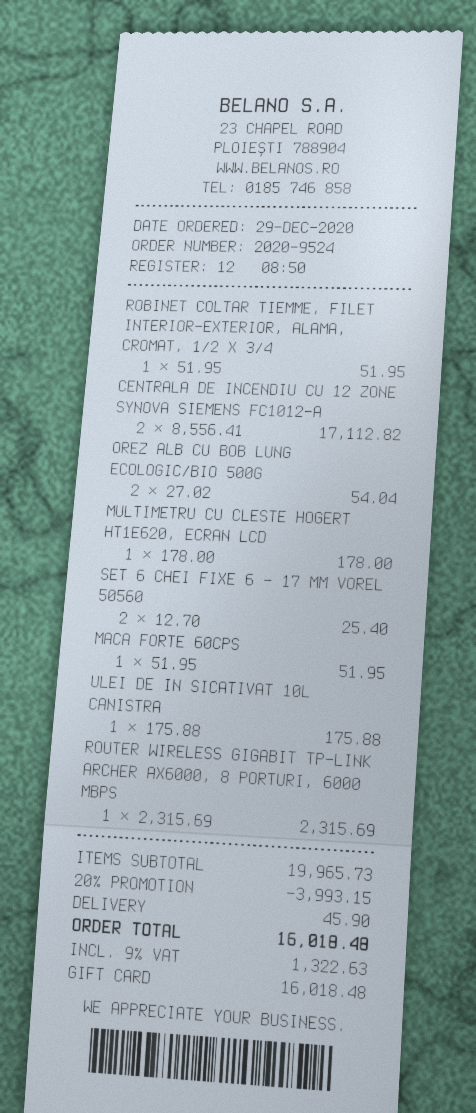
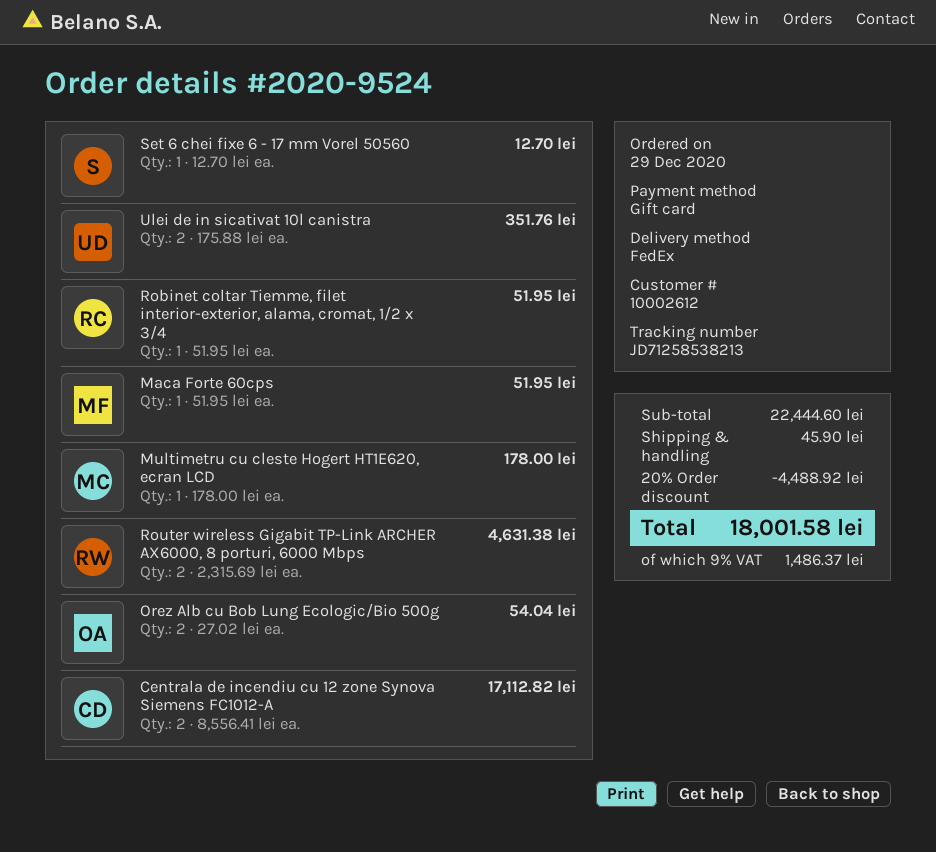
SET 6 CHEI FIXE 6 - 17 MM VOREL 50560: 2 x 12.70 = 25.40 -> 1 x 12.70 = 12.70
ULEI DE IN SICATIVAT 10L CANISTRA: 1 x 175.88 = 175.88 -> 2 x 175.88 = 351.76
ROUTER WIRELESS GIGABIT TP-LINK ARCHER AX6000, 8 PORTURI, 6000 MBPS: 1 x 2315.69 = 2315.69 -> 2 x 2315.69 = 4631.38
subtotal: 19965.73 -> 22444.60
discount: 20% = 3993.15 -> 20% = 4488.92
tax: 9% = 1322.63 -> 9% = 1486.37
total: 16018.48 -> 18001.58

